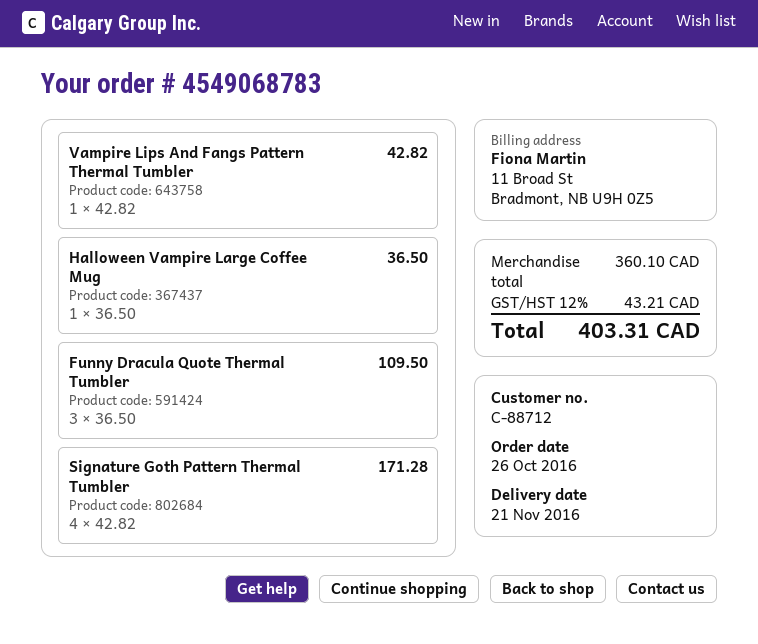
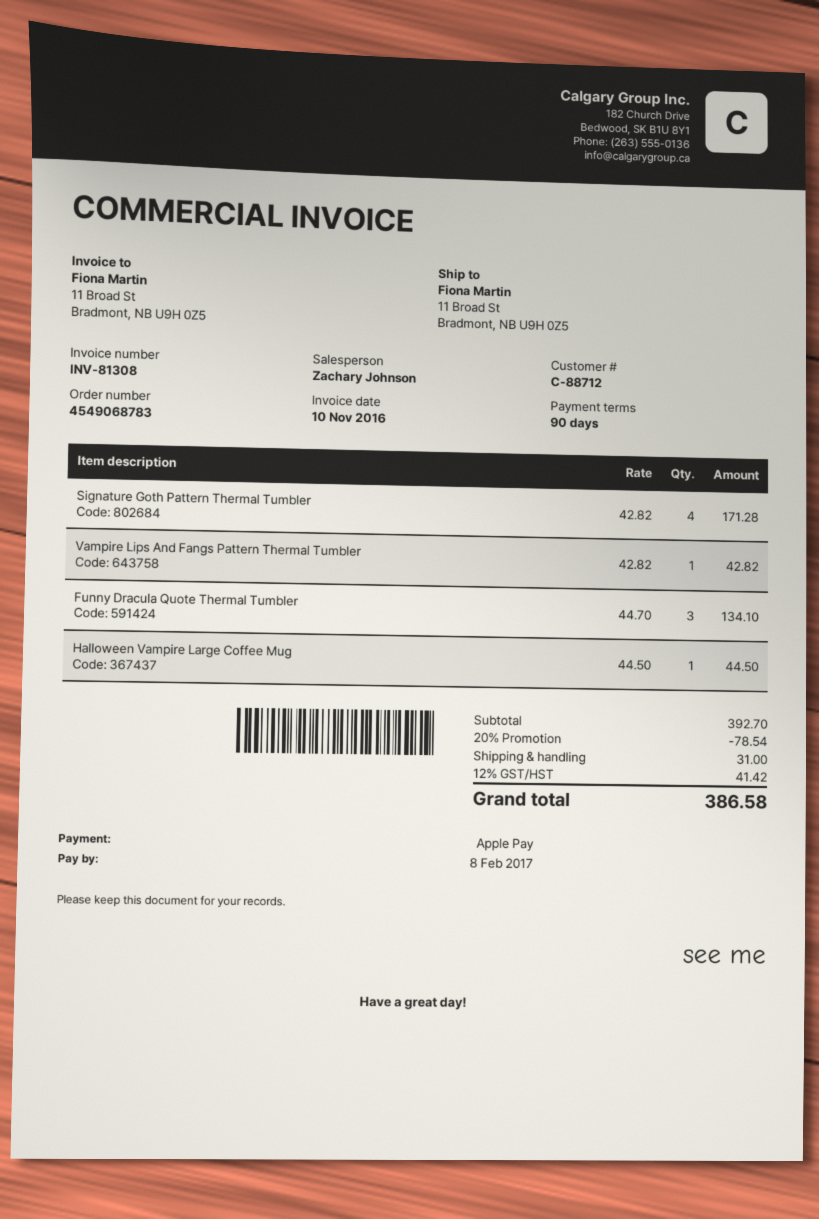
Halloween Vampire Large Coffee Mug: 1 x 36.50 = 36.50 -> 1 x 44.50 = 44.50
Funny Dracula Quote Thermal Tumbler: 3 x 36.50 = 109.50 -> 3 x 44.70 = 134.10
subtotal: 360.10 -> 392.70
discount: none -> 20% = 78.54
shipping: none -> 31.00
tax: 12% = 43.21 -> 12% = 41.42
total: 403.31 -> 386.58

